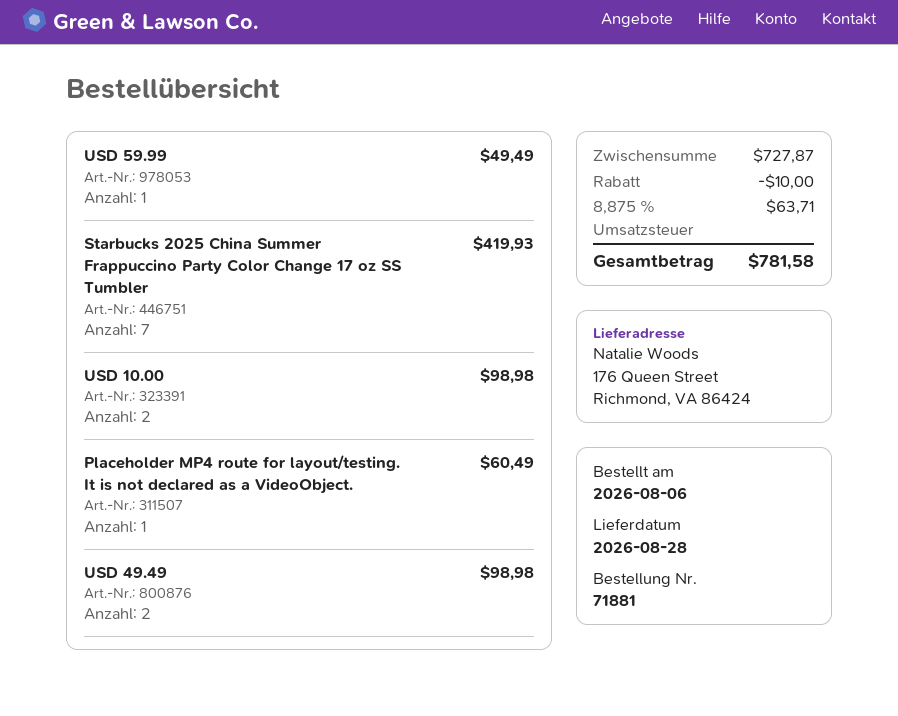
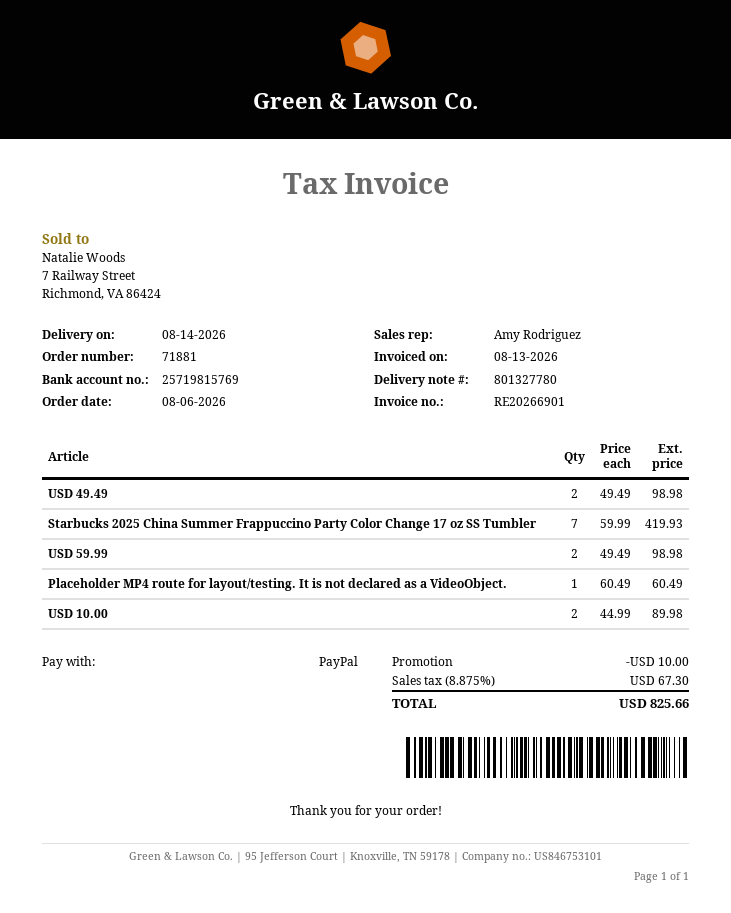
delivery date: 2026-08-28 -> 2026-08-14
USD 59.99: 1 for 49.49 -> 2 for 98.98
USD 10.00: 2 for 98.98 -> 2 for 89.98
tax: 8.875% = 63.71 -> 8.875% = 67.30
total: 781.58 -> 825.66

